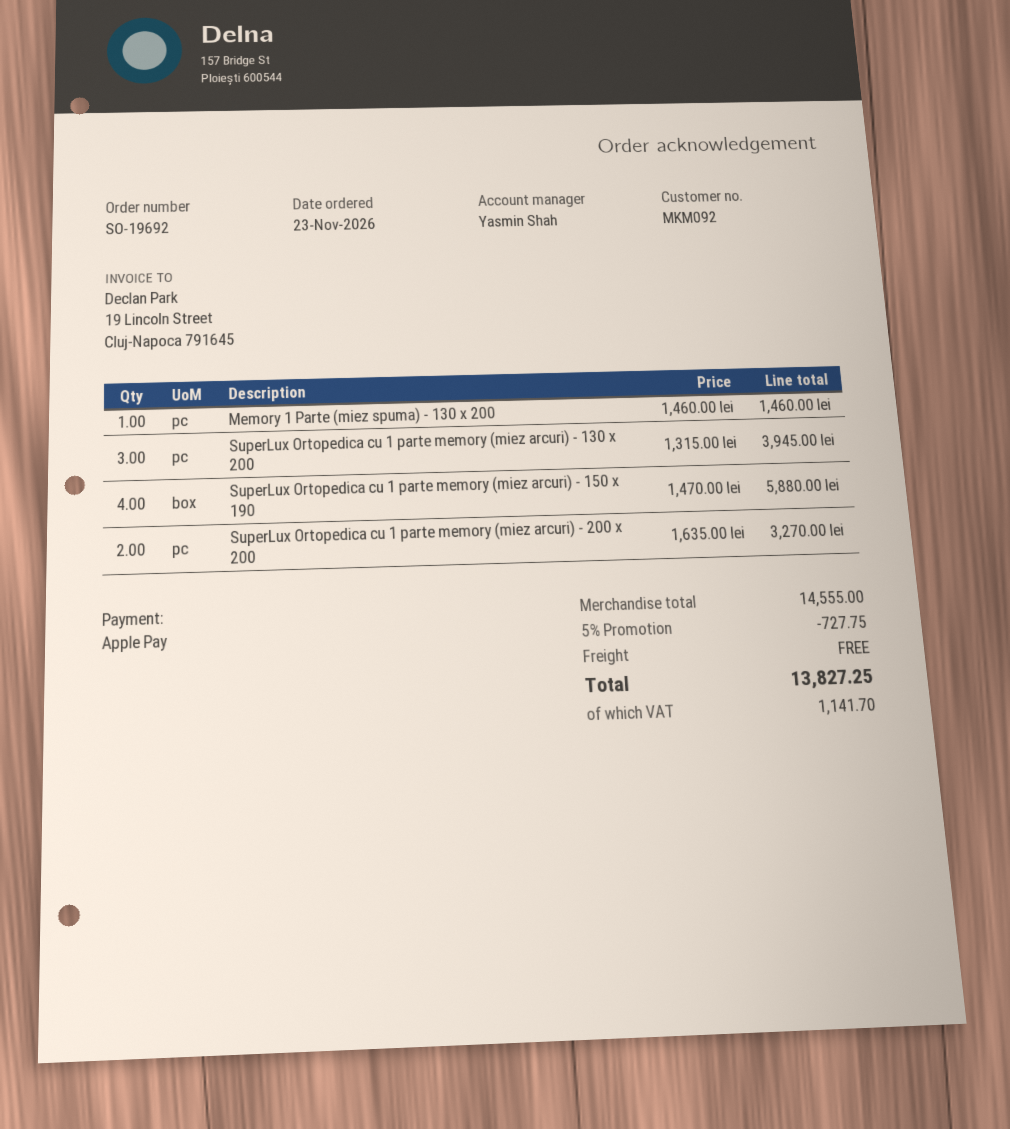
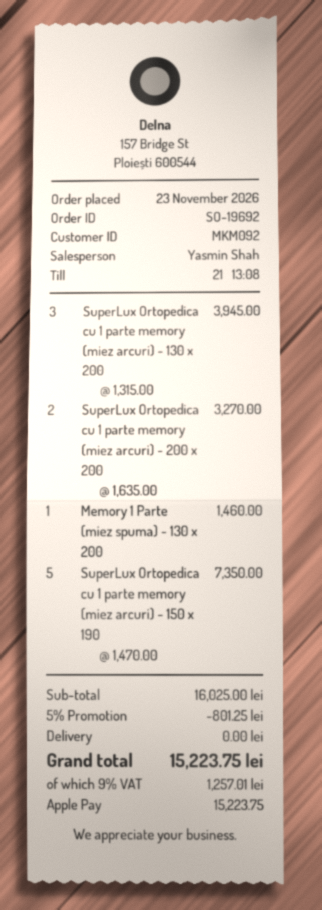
SuperLux Ortopedica cu 1 parte memory (miez arcuri) - 150 x 190: 4 x 1470.00 = 5880.00 -> 5 x 1470.00 = 7350.00
subtotal: 14555.00 -> 16025.00
discount: 5% = 727.75 -> 5% = 801.25
tax: 1141.70 -> 1257.01
total: 13827.25 -> 15223.75

